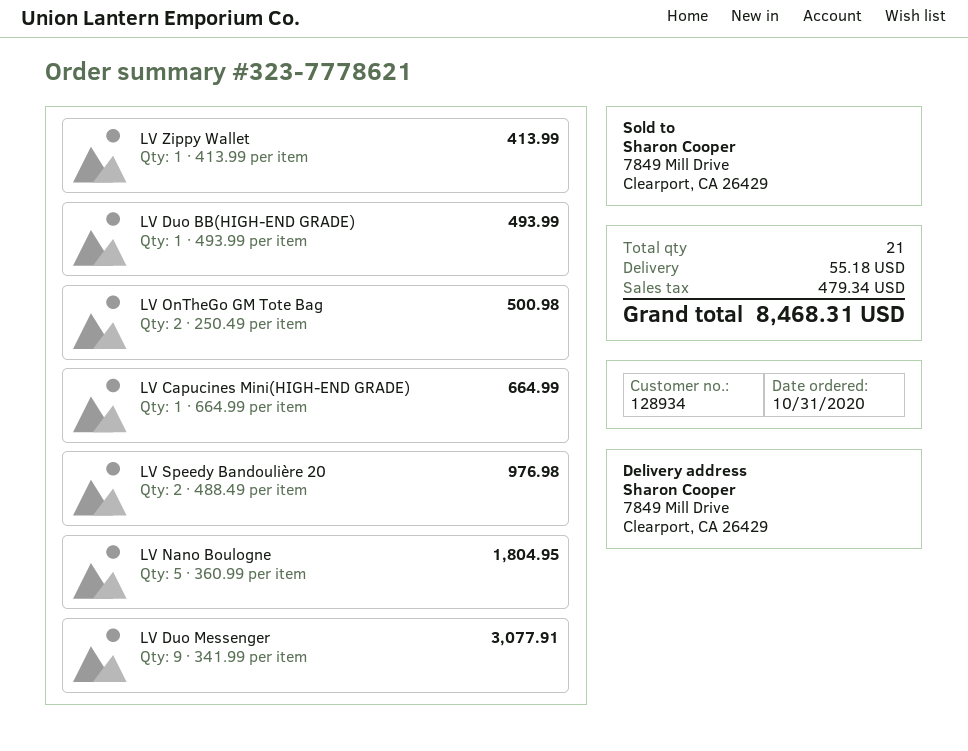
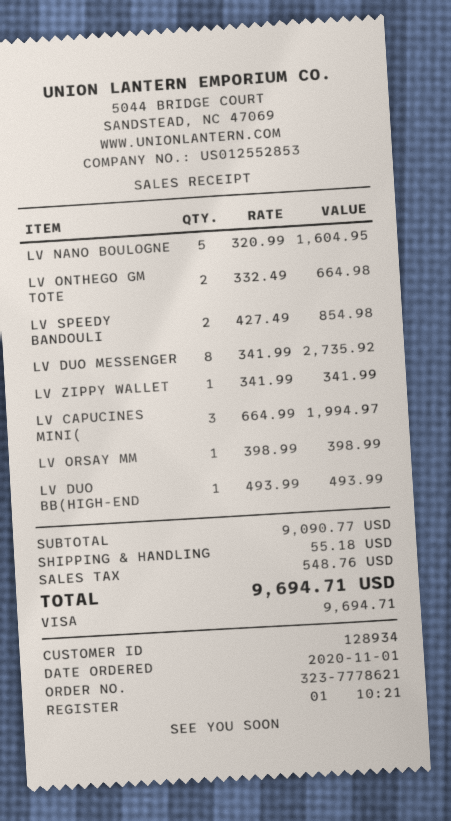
order date: 2020-10-31 -> 2020-11-01
LV Zippy Wallet: 1 x 413.99 = 413.99 -> 1 x 341.99 = 341.99
LV OnTheGo GM Tote Bag: 2 x 250.49 = 500.98 -> 2 x 332.49 = 664.98
LV Capucines Mini(HIGH-END GRADE): 1 x 664.99 = 664.99 -> 3 x 664.99 = 1994.97
LV Speedy Bandoulière 20: 2 x 488.49 = 976.98 -> 2 x 427.49 = 854.98
LV Nano Boulogne: 5 x 360.99 = 1804.95 -> 5 x 320.99 = 1604.95
LV Duo Messenger: 9 x 341.99 = 3077.91 -> 8 x 341.99 = 2735.92
LV ORSAY MM: none -> 1 x 398.99 = 398.99
tax: 479.34 -> 548.76
total: 8468.31 -> 9694.71

